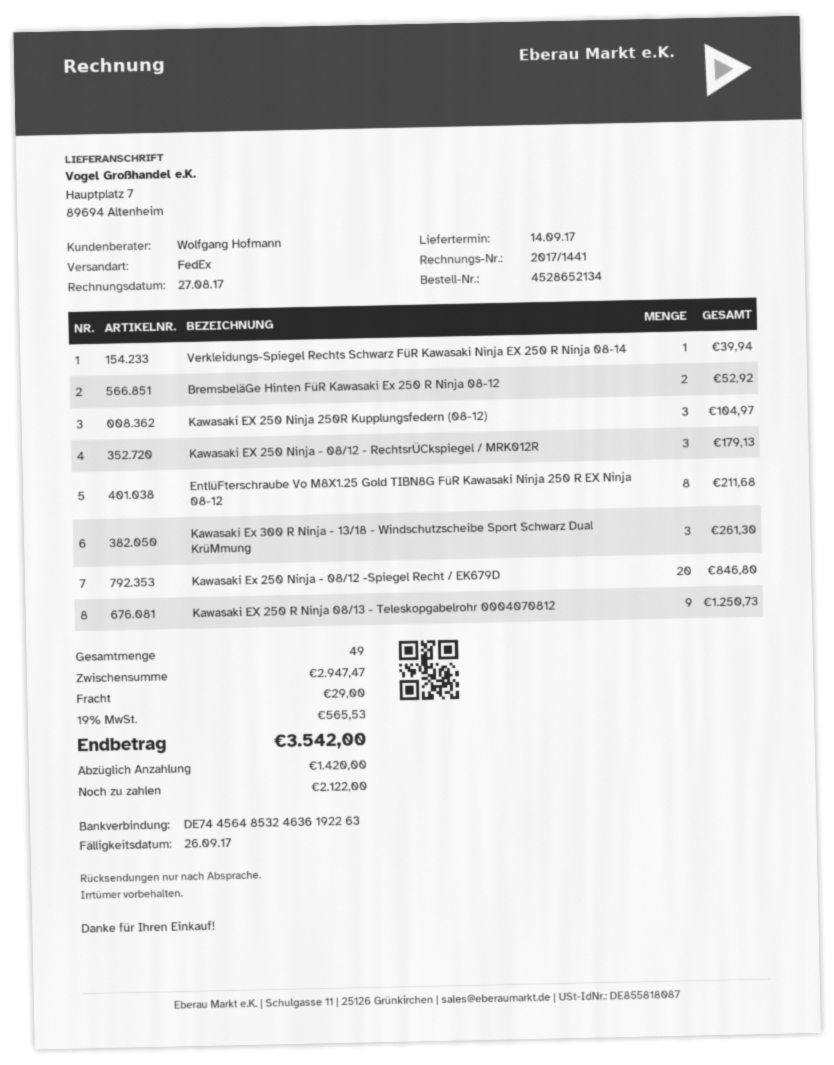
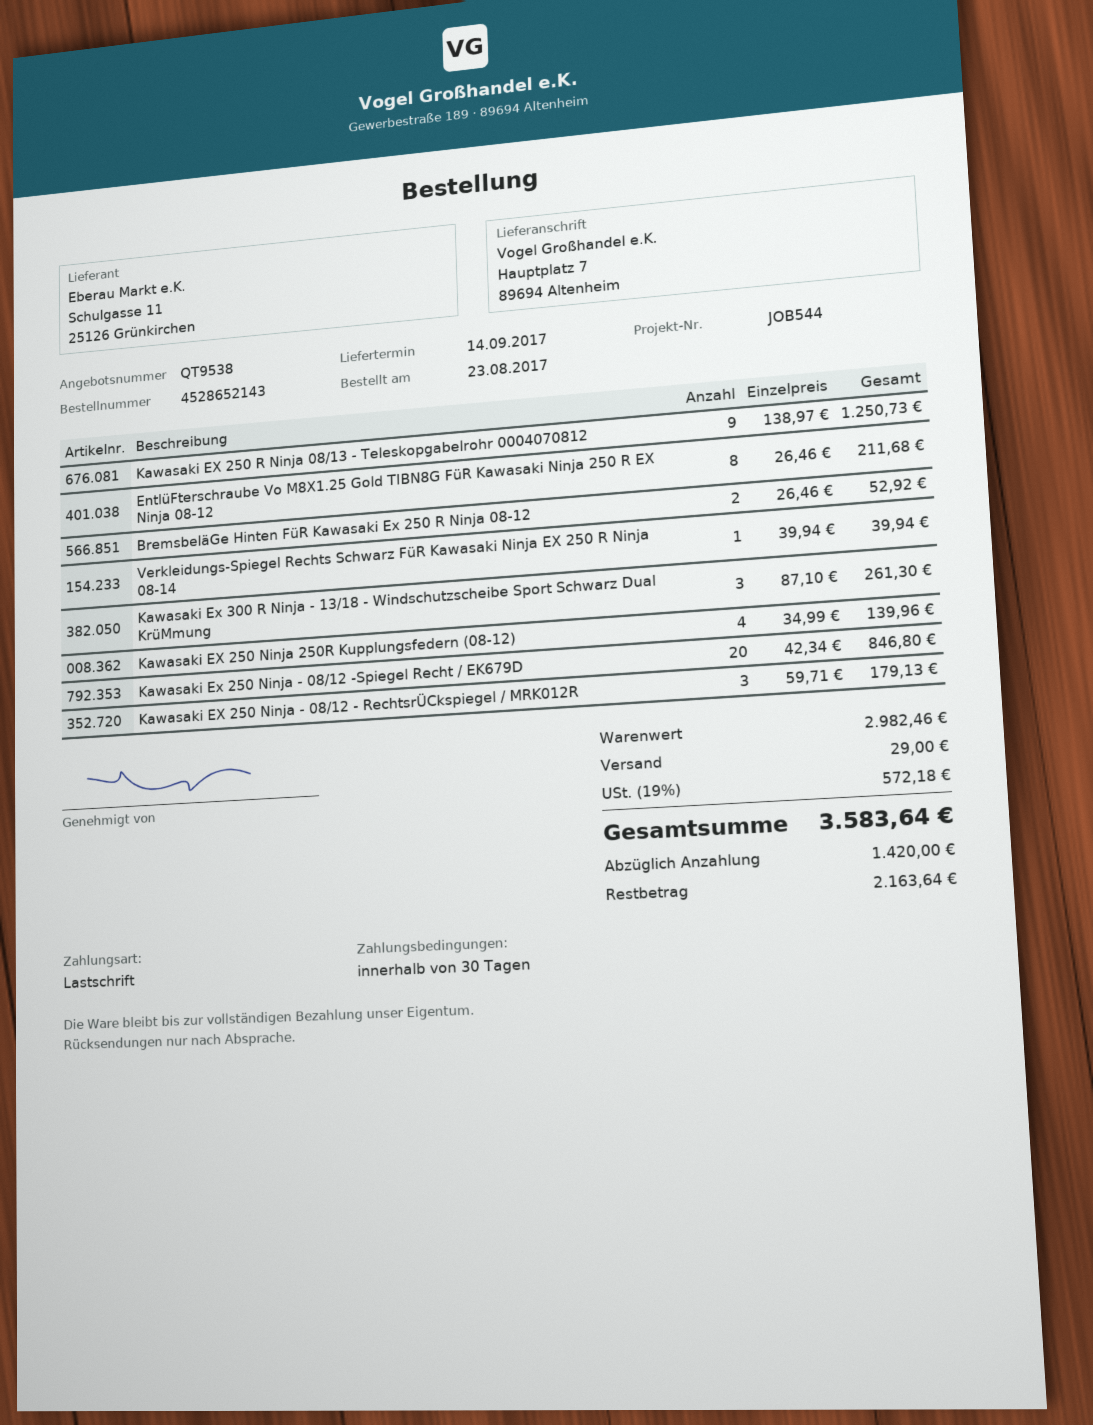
order number: 4528652134 -> 4528652143
Kawasaki EX 250 Ninja 250R Kupplungsfedern (08-12): 3 for 104.97 -> 4 for 139.96
subtotal: 2947.47 -> 2982.46
tax: 19% = 565.53 -> 19% = 572.18
total: 3542.00 -> 3583.64
balance: 2122.00 -> 2163.64

